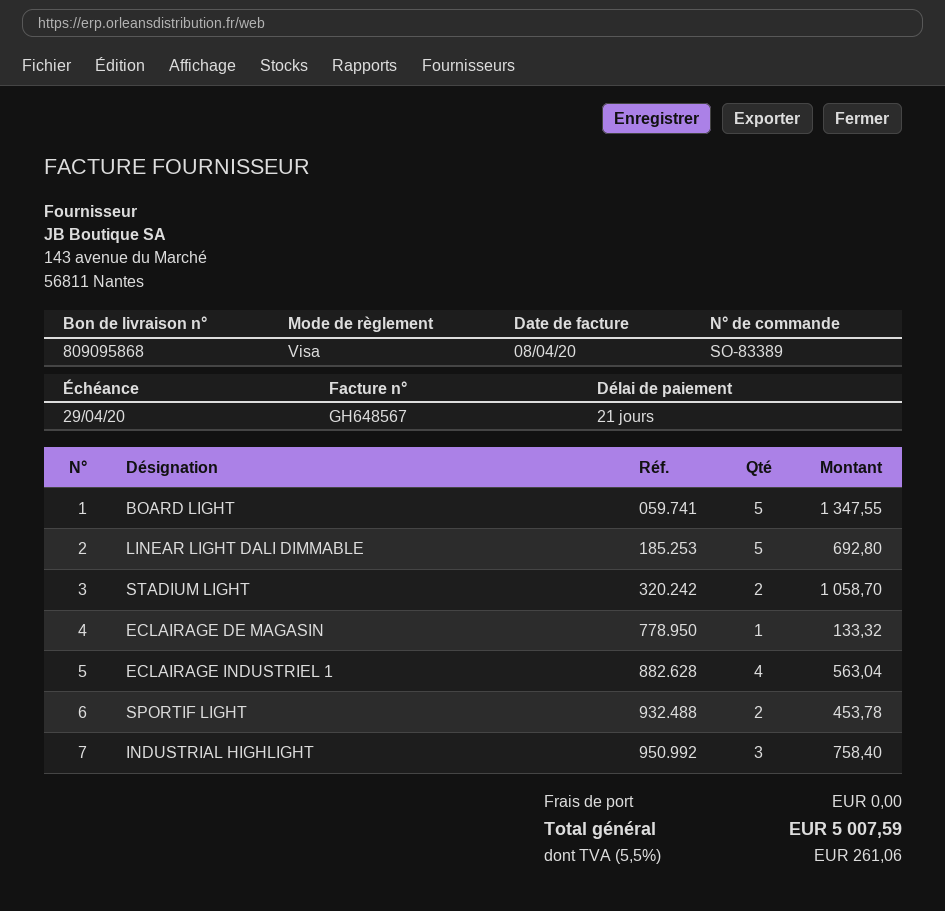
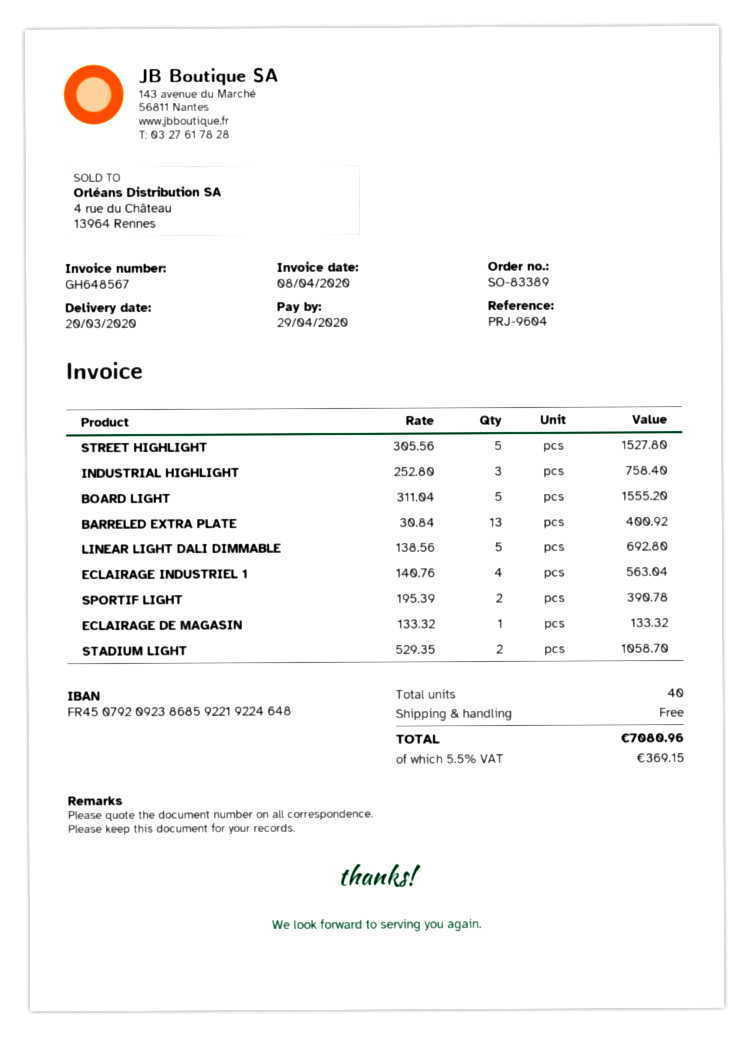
BOARD LIGHT: 5 for 1347.55 -> 5 for 1555.20
SPORTIF LIGHT: 2 for 453.78 -> 2 for 390.78
STREET HIGHLIGHT: none -> 5 for 1527.80
BARRELED EXTRA PLATE: none -> 13 for 400.92
tax: 5.5% = 261.06 -> 5.5% = 369.15
total: 5007.59 -> 7080.96

